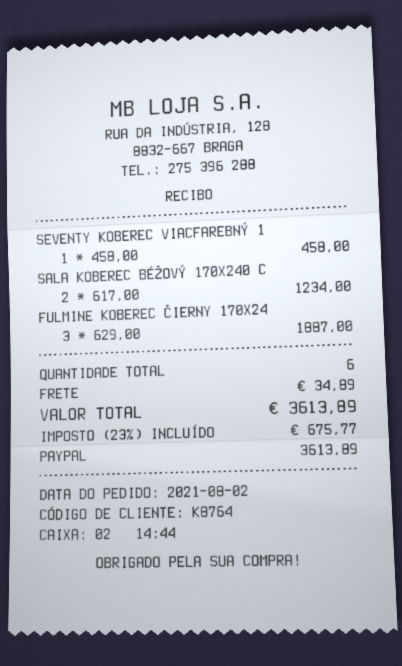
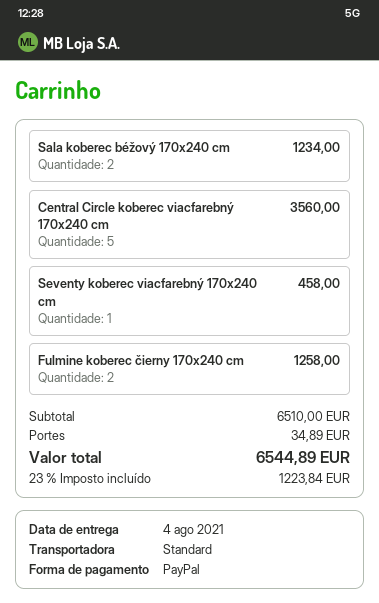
FULMINE KOBEREC ČIERNY 170X24: 3 for 1887.00 -> 2 for 1258.00
Central Circle koberec viacfarebný 170x240 cm: none -> 5 for 3560.00
tax: 23% = 675.77 -> 23% = 1223.84
total: 3613.89 -> 6544.89

